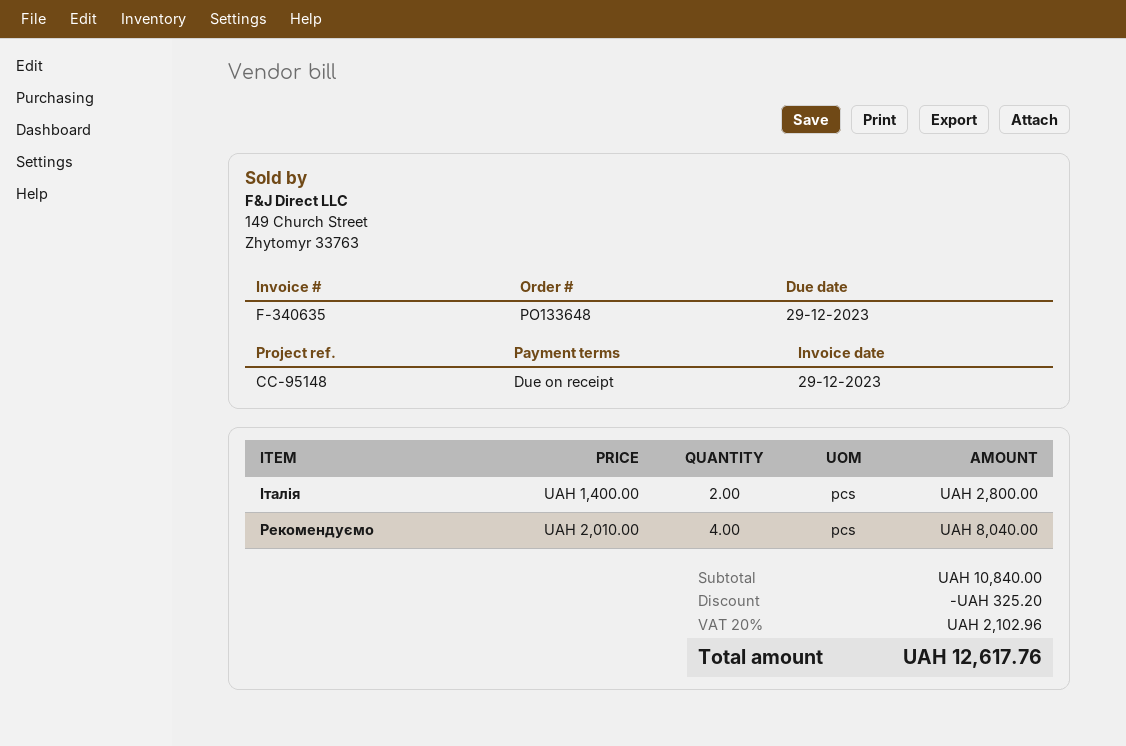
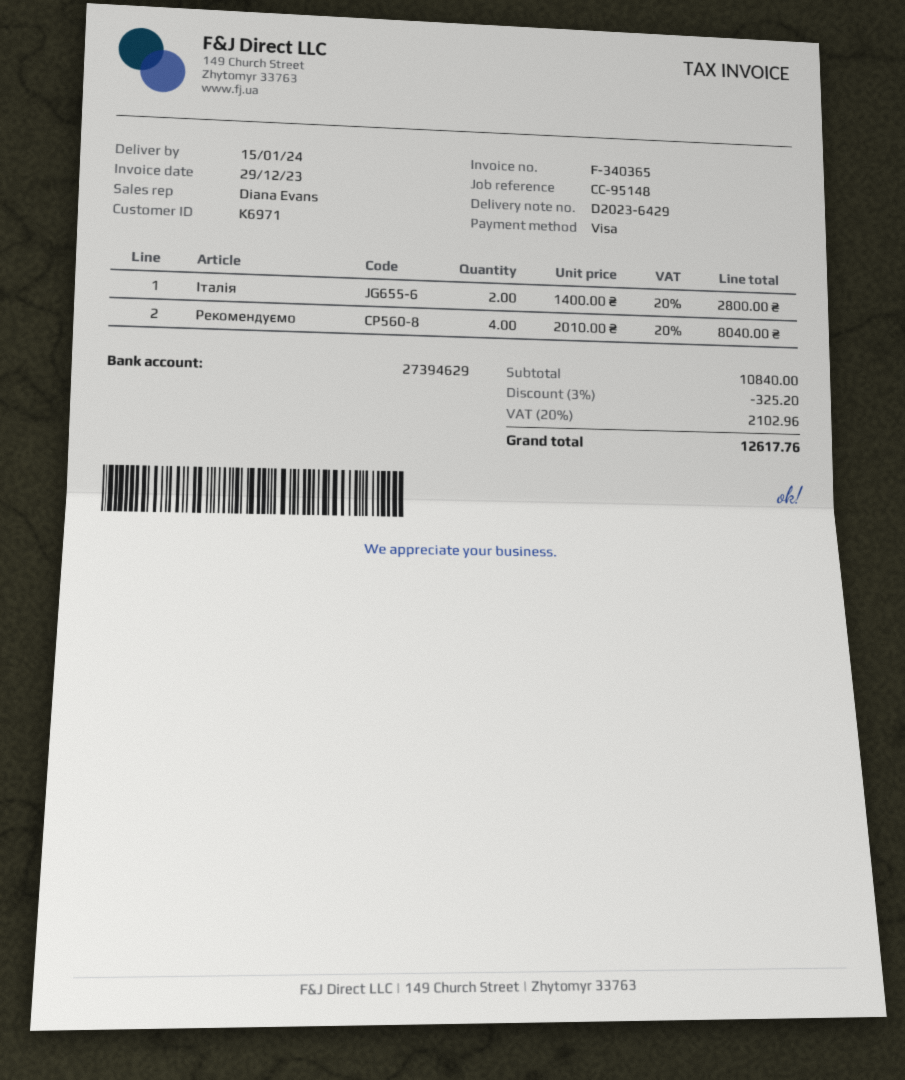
invoice number: F-340635 -> F-340365

